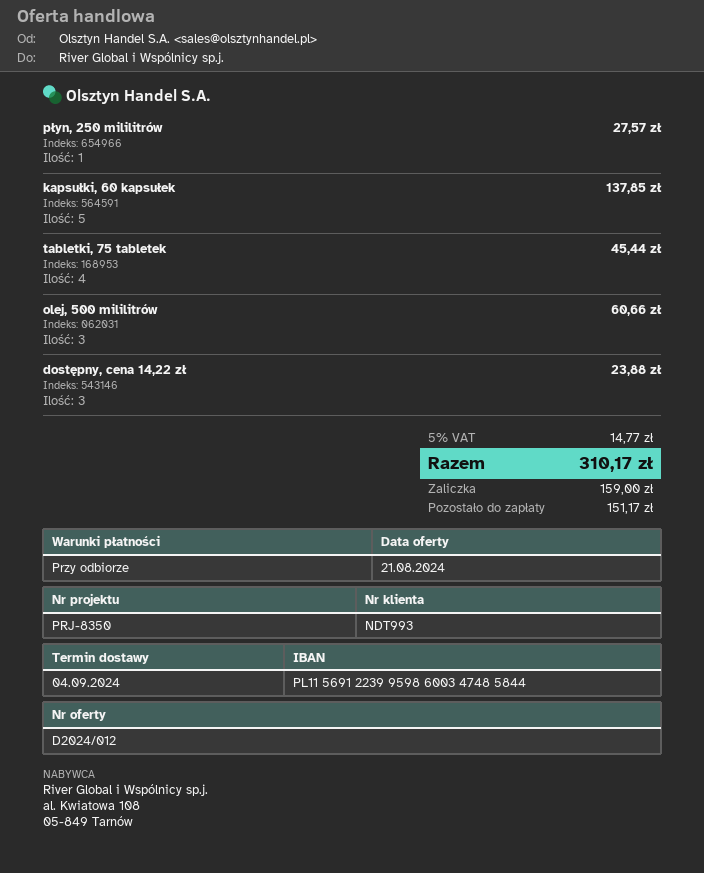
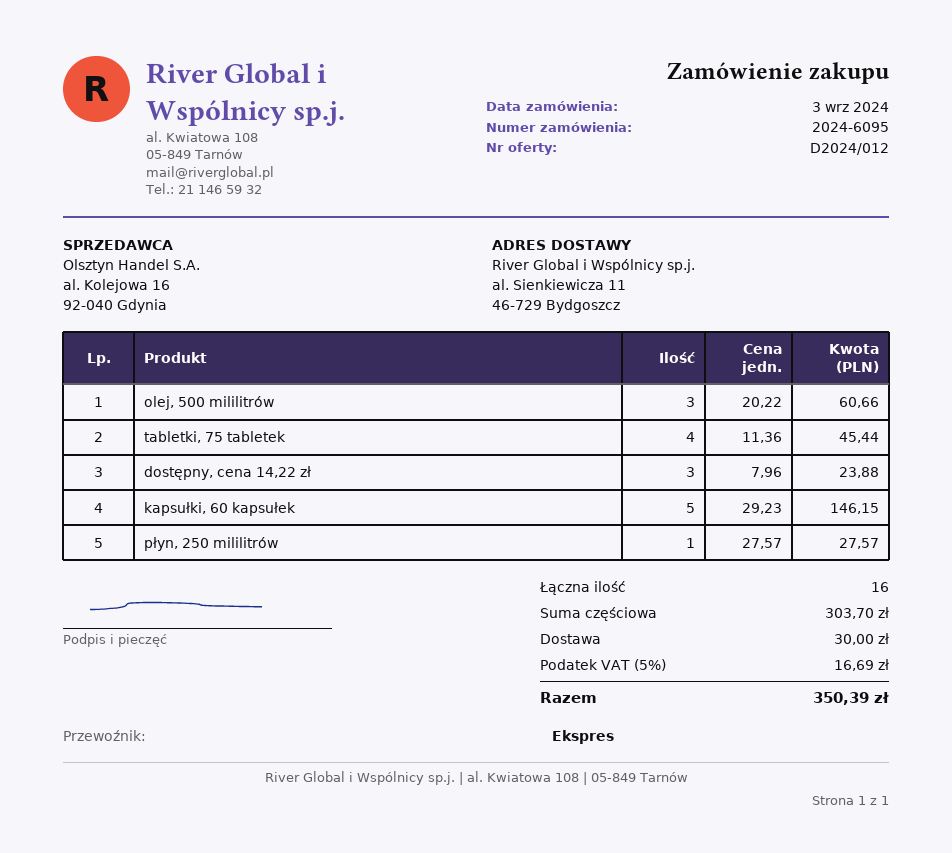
kapsułki, 60 kapsułek: 5 for 137.85 -> 5 for 146.15
shipping: none -> 30.00
tax: 5% = 14.77 -> 5% = 16.69
total: 310.17 -> 350.39

